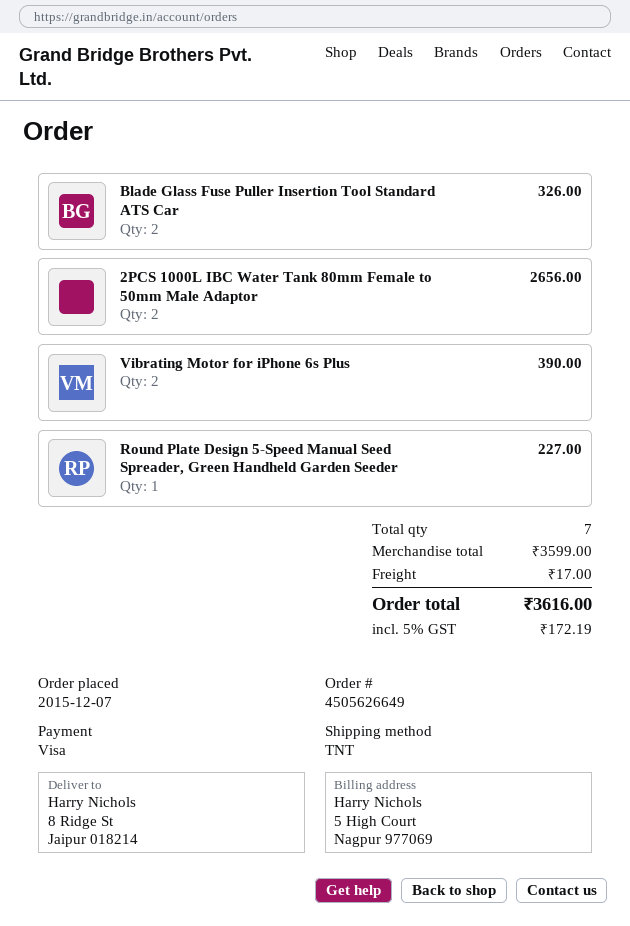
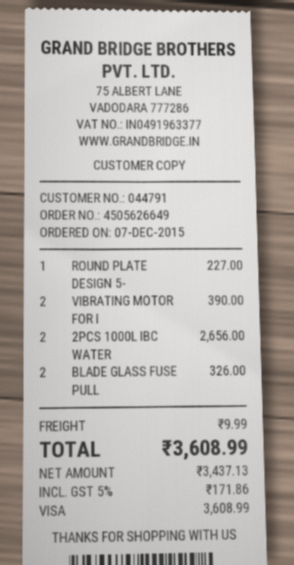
shipping: 17.00 -> 9.99
tax: 5% = 172.19 -> 5% = 171.86
total: 3616.00 -> 3608.99

